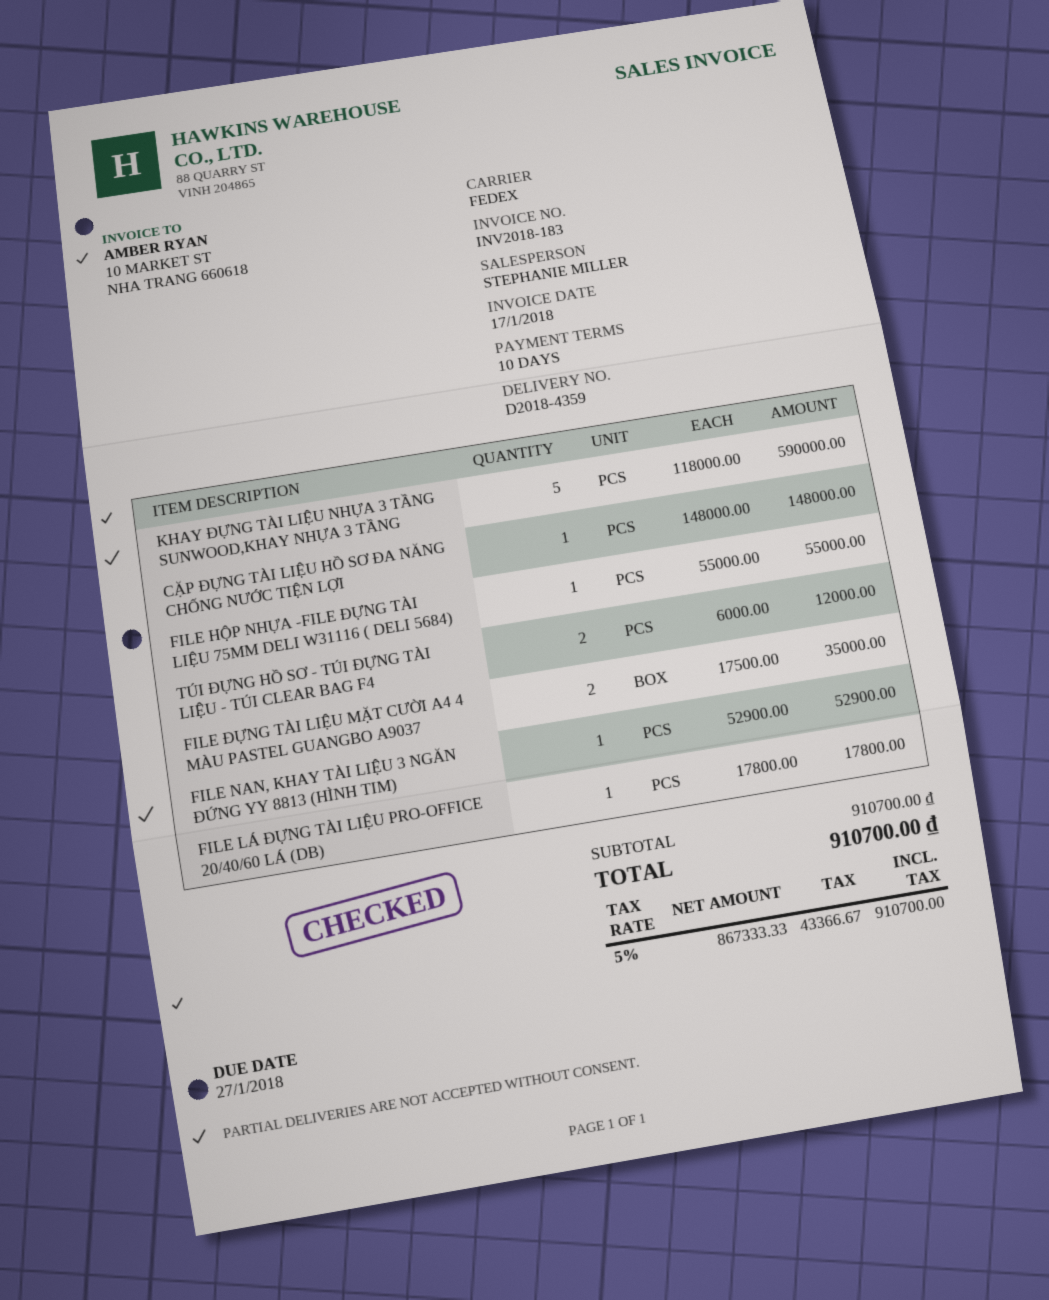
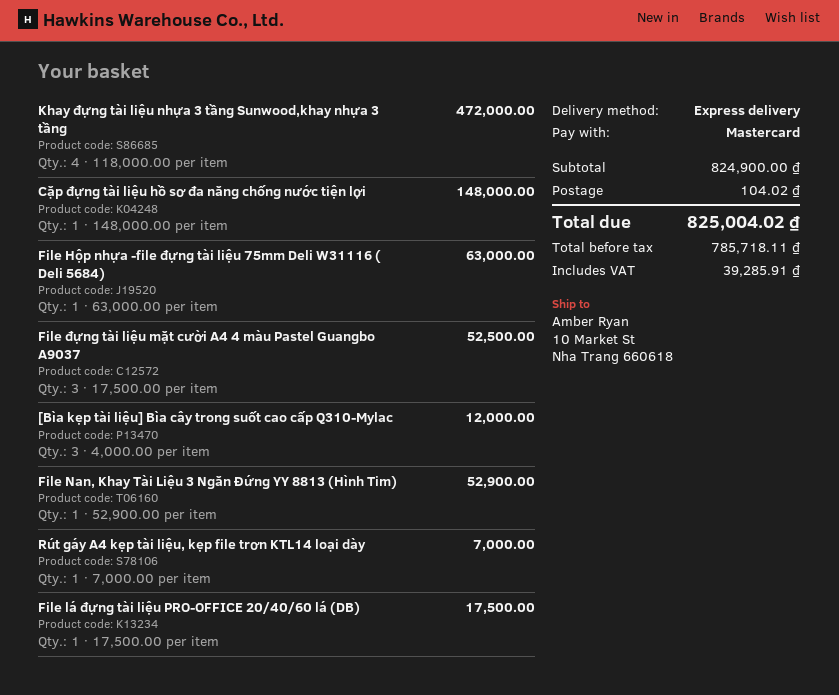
shipping method: FedEx -> express
KHAY ĐỰNG TÀI LIỆU NHỰA 3 TẦNG SUNWOOD,KHAY NHỰA 3 TẦNG: 5 x 118000.00 = 590000.00 -> 4 x 118000.00 = 472000.00
FILE HỘP NHỰA -FILE ĐỰNG TÀI LIỆU 75MM DELI W31116 ( DELI 5684): 1 x 55000.00 = 55000.00 -> 1 x 63000.00 = 63000.00
TÚI ĐỰNG HỒ SƠ - TÚI ĐỰNG TÀI LIỆU - TÚI CLEAR BAG F4: 2 x 6000.00 = 12000.00 -> none
FILE ĐỰNG TÀI LIỆU MẶT CƯỜI A4 4 MÀU PASTEL GUANGBO A9037: 2 x 17500.00 = 35000.00 -> 3 x 17500.00 = 52500.00
FILE LÁ ĐỰNG TÀI LIỆU PRO-OFFICE 20/40/60 LÁ (DB): 1 x 17800.00 = 17800.00 -> 1 x 17500.00 = 17500.00
[Bìa kẹp tài liệu] Bìa cây trong suốt cao cấp Q310-Mylac: none -> 3 x 4000.00 = 12000.00
Rút gáy A4 kẹp tài liệu, kẹp file trơn KTL14 loại dày: none -> 1 x 7000.00 = 7000.00
subtotal: 910700.00 -> 824900.00
shipping: none -> 104.02
net: 867333.33 -> 785718.11
tax: 43366.67 -> 39285.91
total: 910700.00 -> 825004.02

